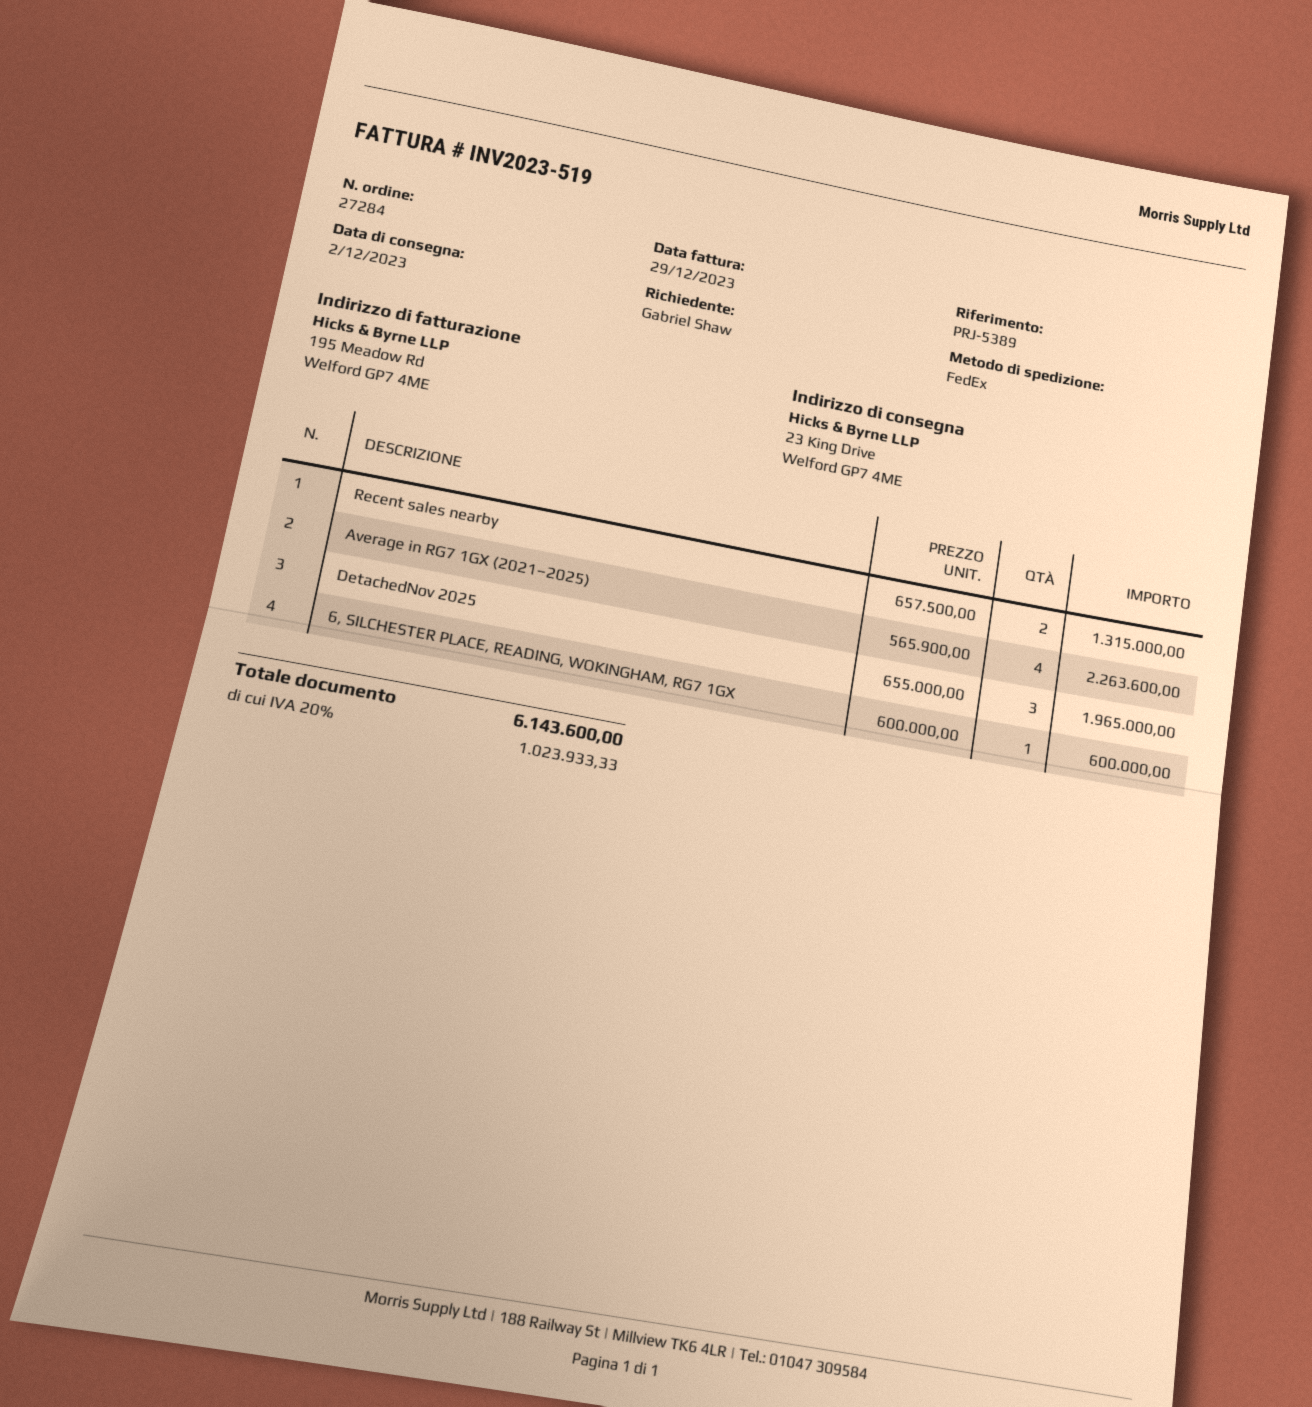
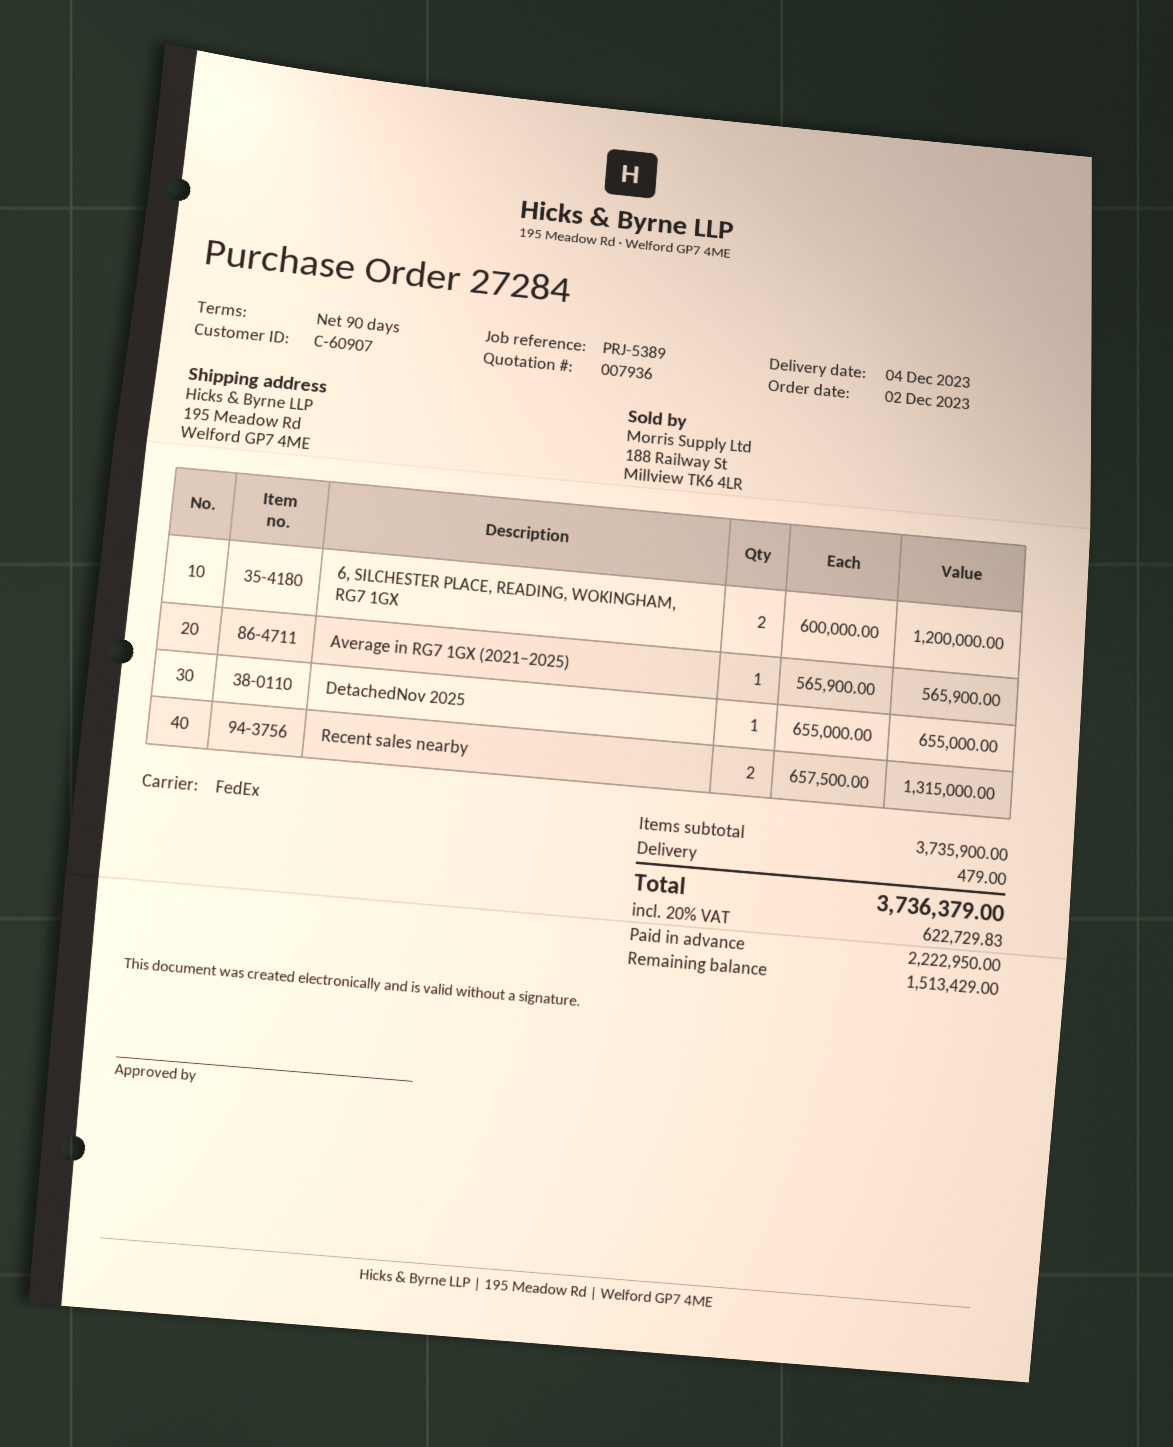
delivery date: 2023-12-02 -> 2023-12-04
ship to: 23 King Drive, Welford GP7 4ME -> 195 Meadow Rd, Welford GP7 4ME
Average in RG7 1GX (2021–2025): 4 x 565900.00 = 2263600.00 -> 1 x 565900.00 = 565900.00
DetachedNov 2025: 3 x 655000.00 = 1965000.00 -> 1 x 655000.00 = 655000.00
6, SILCHESTER PLACE, READING, WOKINGHAM, RG7 1GX: 1 x 600000.00 = 600000.00 -> 2 x 600000.00 = 1200000.00
shipping: none -> 479.00
tax: 20% = 1023933.33 -> 20% = 622729.83
total: 6143600.00 -> 3736379.00

